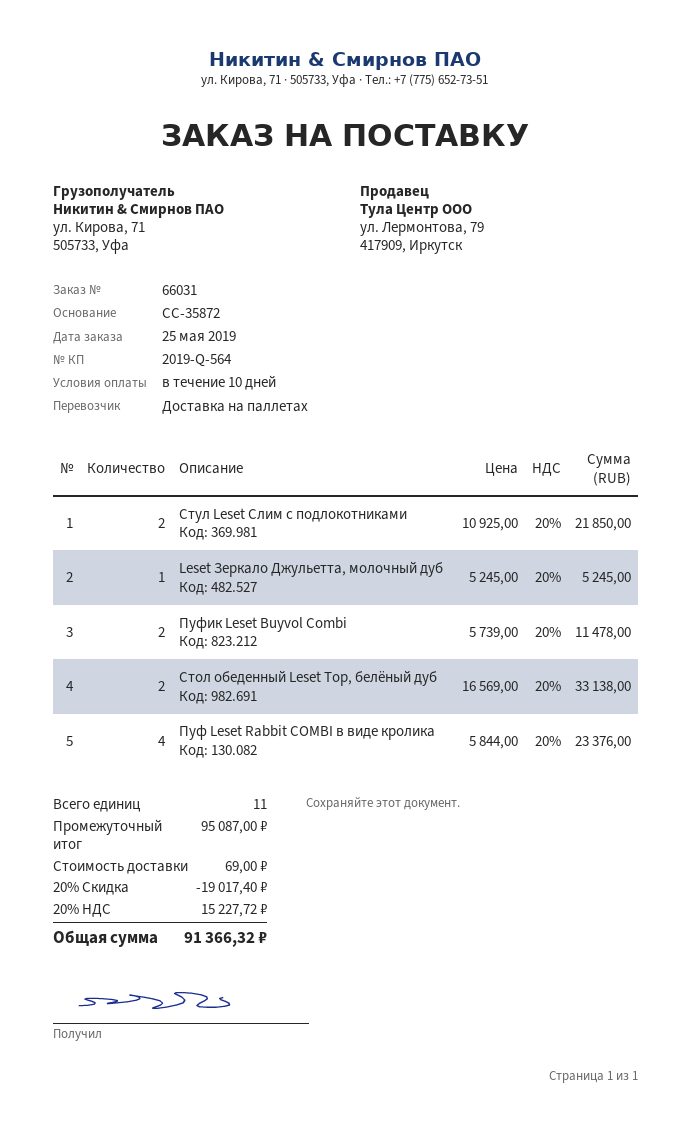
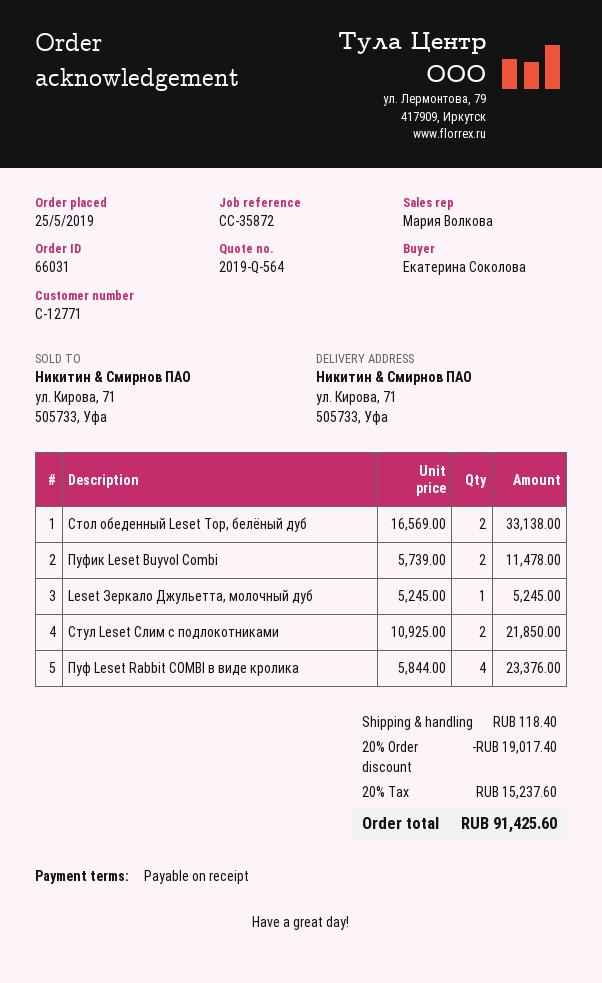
payment terms: 10 days -> on receipt
shipping: 69.00 -> 118.40
tax: 20% = 15227.72 -> 20% = 15237.60
total: 91366.32 -> 91425.60

